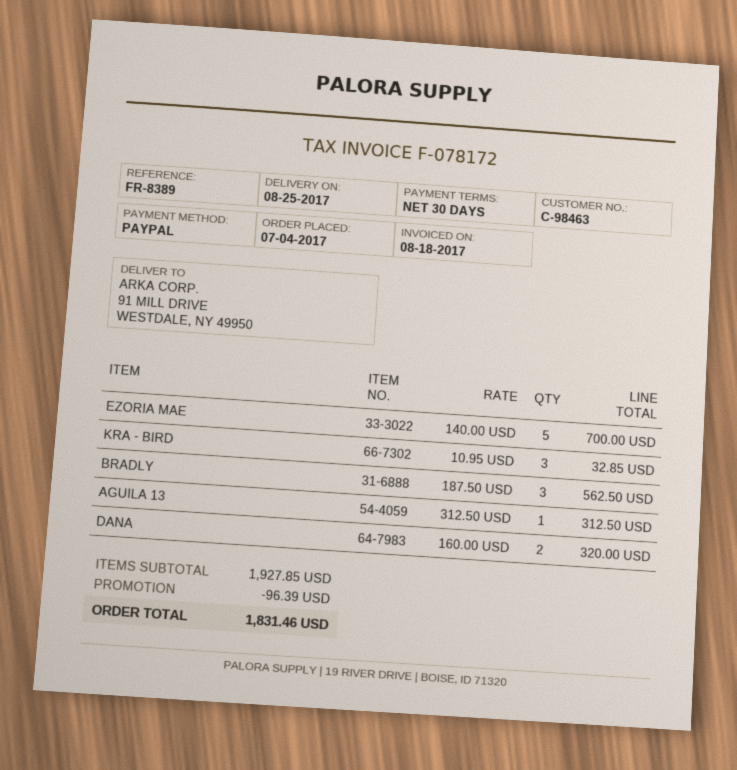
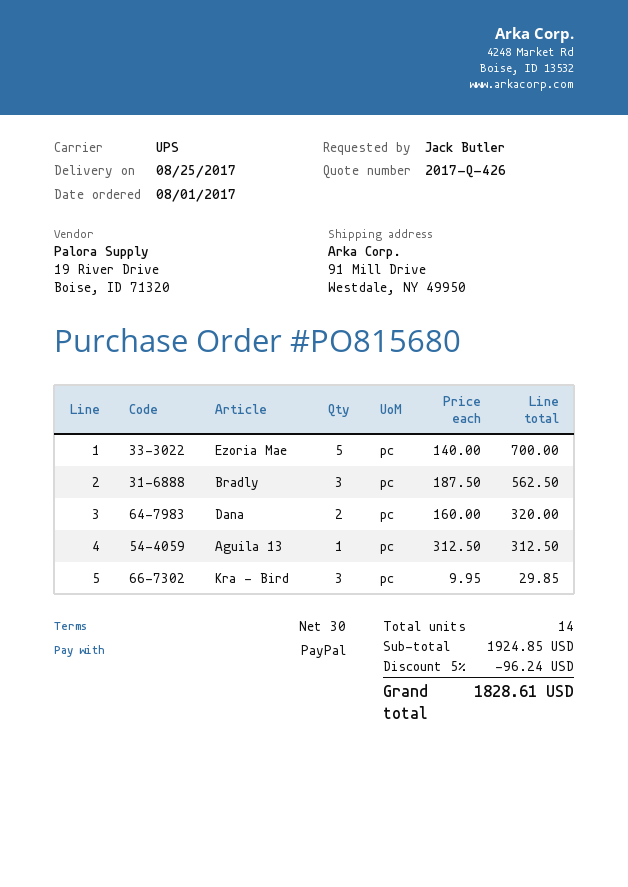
order date: 2017-07-04 -> 2017-08-01
KRA - BIRD: 3 x 10.95 = 32.85 -> 3 x 9.95 = 29.85
subtotal: 1927.85 -> 1924.85
discount: 96.39 -> 96.24
total: 1831.46 -> 1828.61

